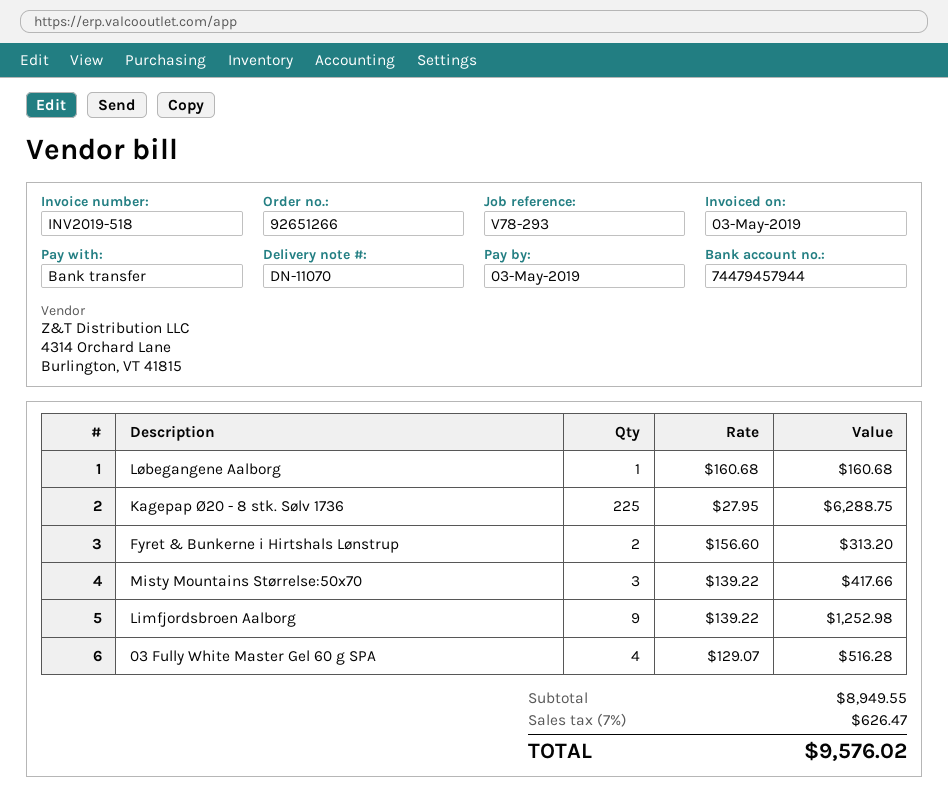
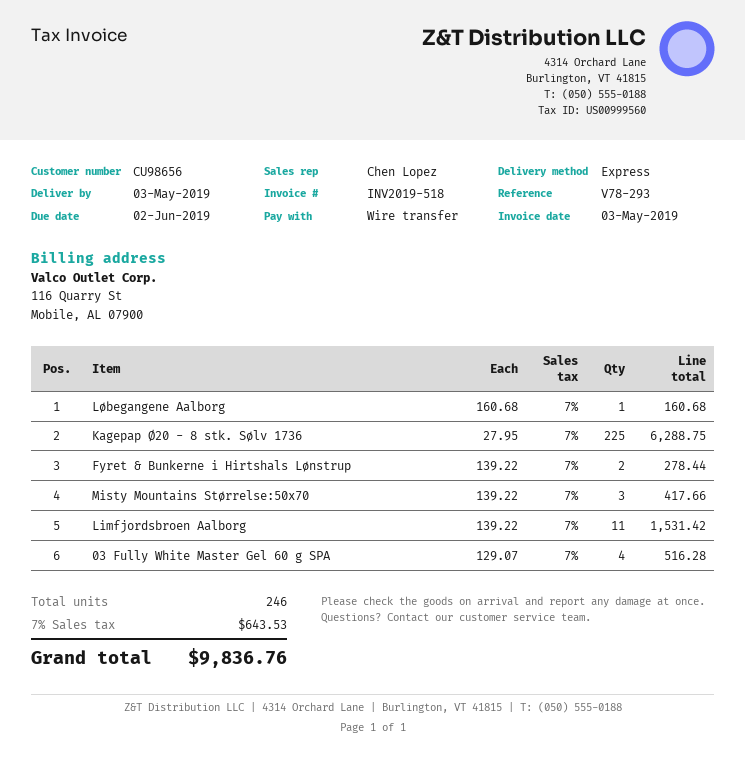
due date: 2019-05-03 -> 2019-06-02
Fyret & Bunkerne i Hirtshals Lønstrup: 2 x 156.60 = 313.20 -> 2 x 139.22 = 278.44
Limfjordsbroen Aalborg: 9 x 139.22 = 1252.98 -> 11 x 139.22 = 1531.42
tax: 7% = 626.47 -> 7% = 643.53
total: 9576.02 -> 9836.76

